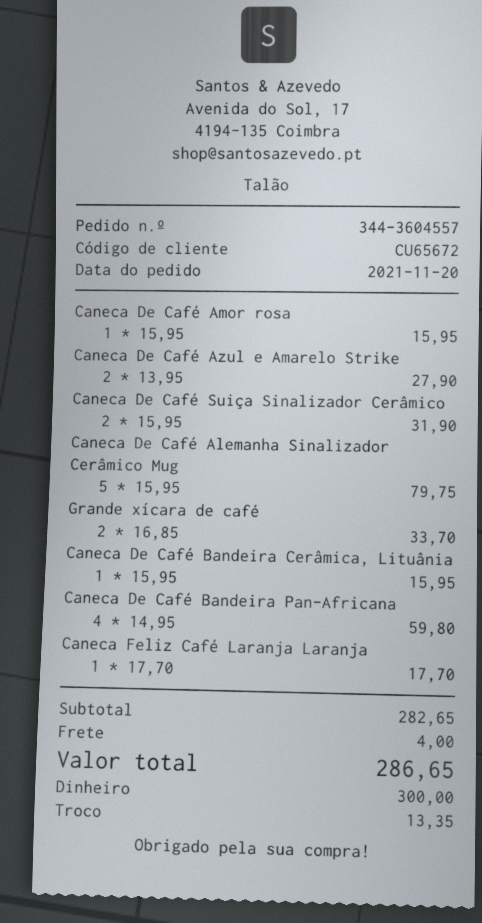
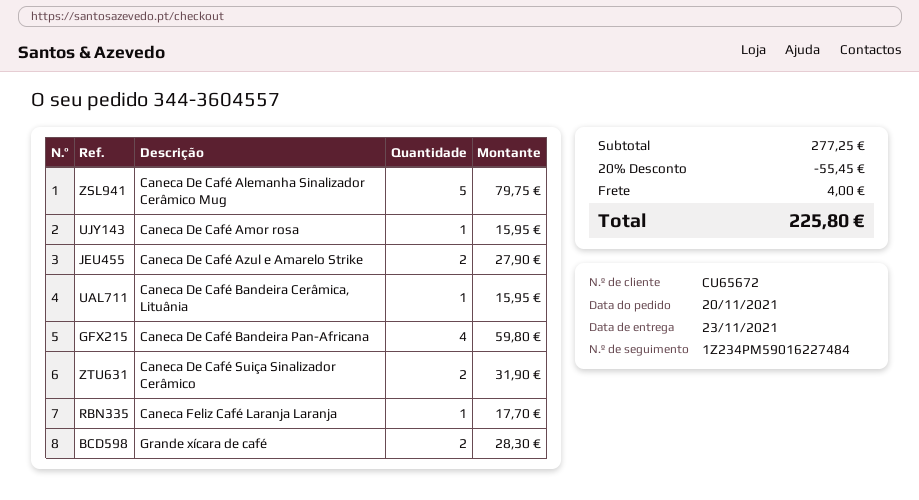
Grande xícara de café: 2 for 33.70 -> 2 for 28.30
subtotal: 282.65 -> 277.25
discount: none -> 20% = 55.45
total: 286.65 -> 225.80

